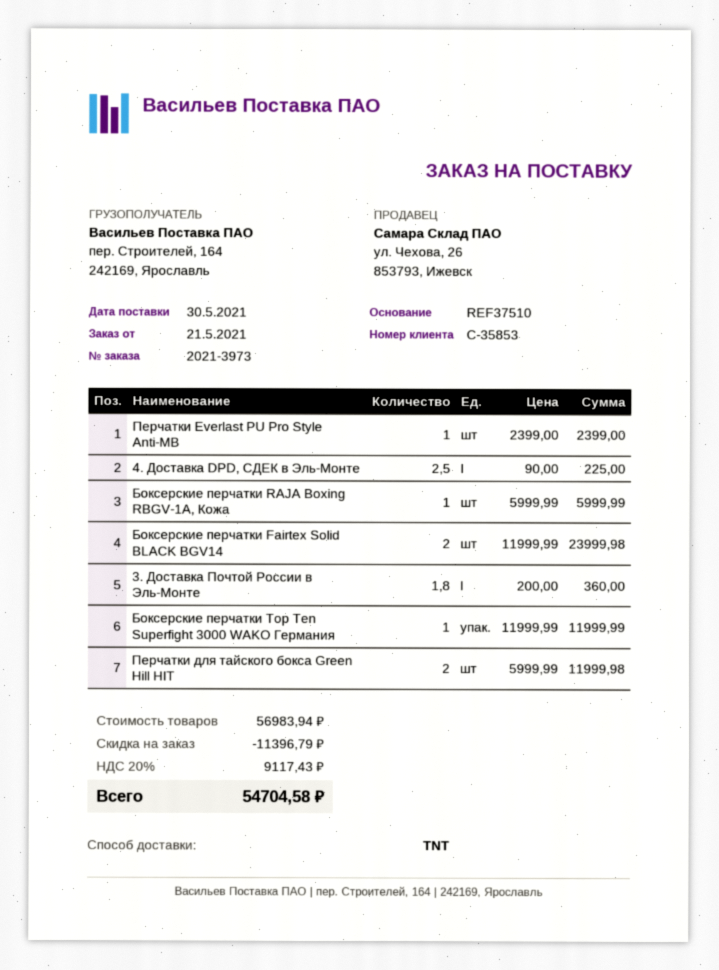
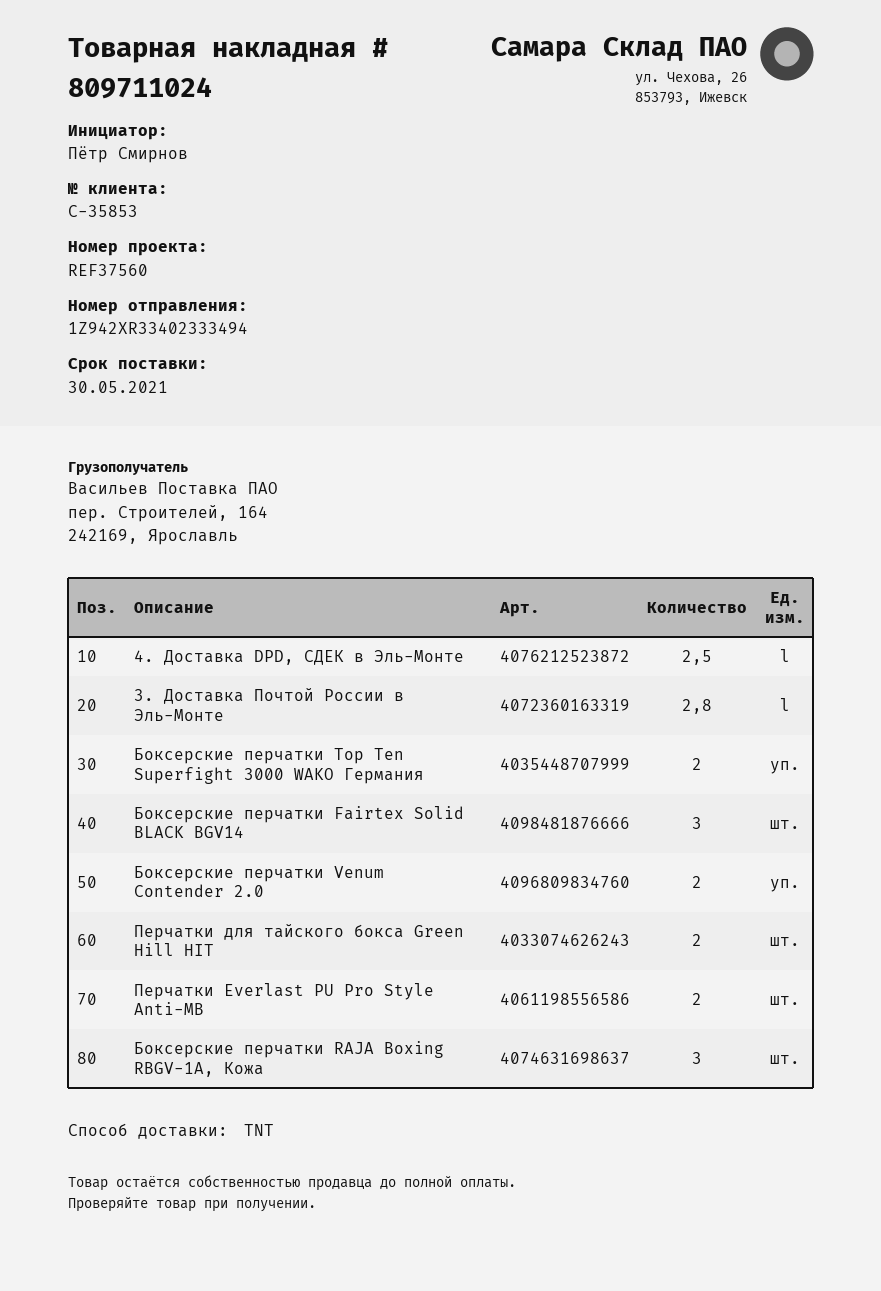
reference: REF37510 -> REF37560
Перчатки Everlast PU Pro Style Anti-MB: 1 -> 2
Боксерские перчатки RAJA Boxing RBGV-1A, Кожа: 1 -> 3
Боксерские перчатки Fairtex Solid BLACK BGV14: 2 -> 3
3. Доставка Почтой России в Эль-Монте: 1.8 -> 2.8
Боксерские перчатки Top Ten Superfight 3000 WAKO Германия: 1 -> 2
Боксерские перчатки Venum Contender 2.0: none -> 2

